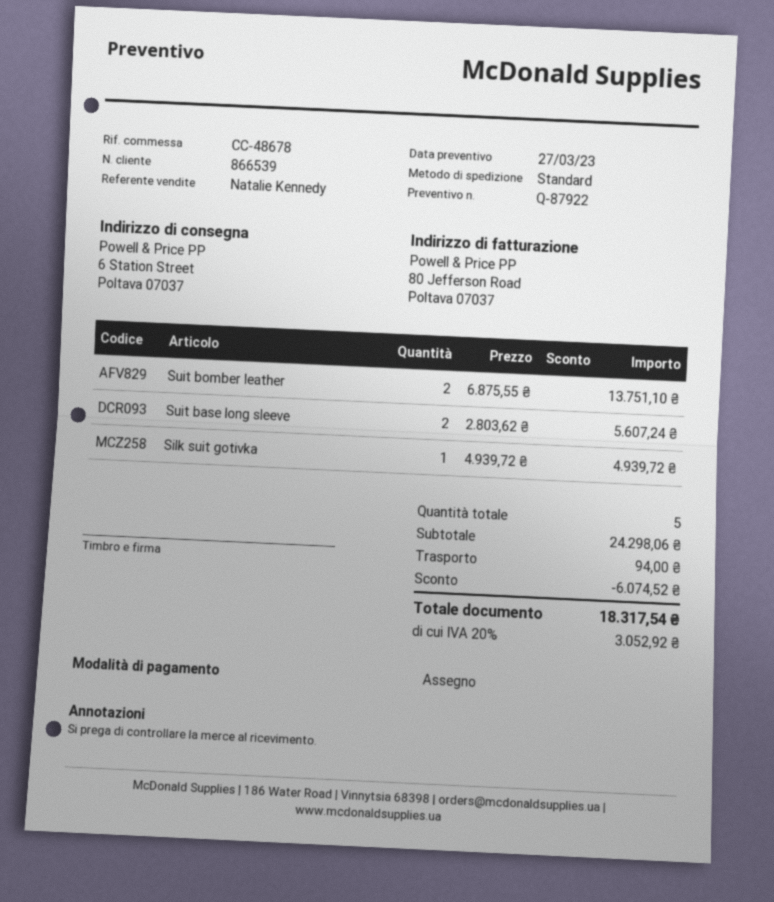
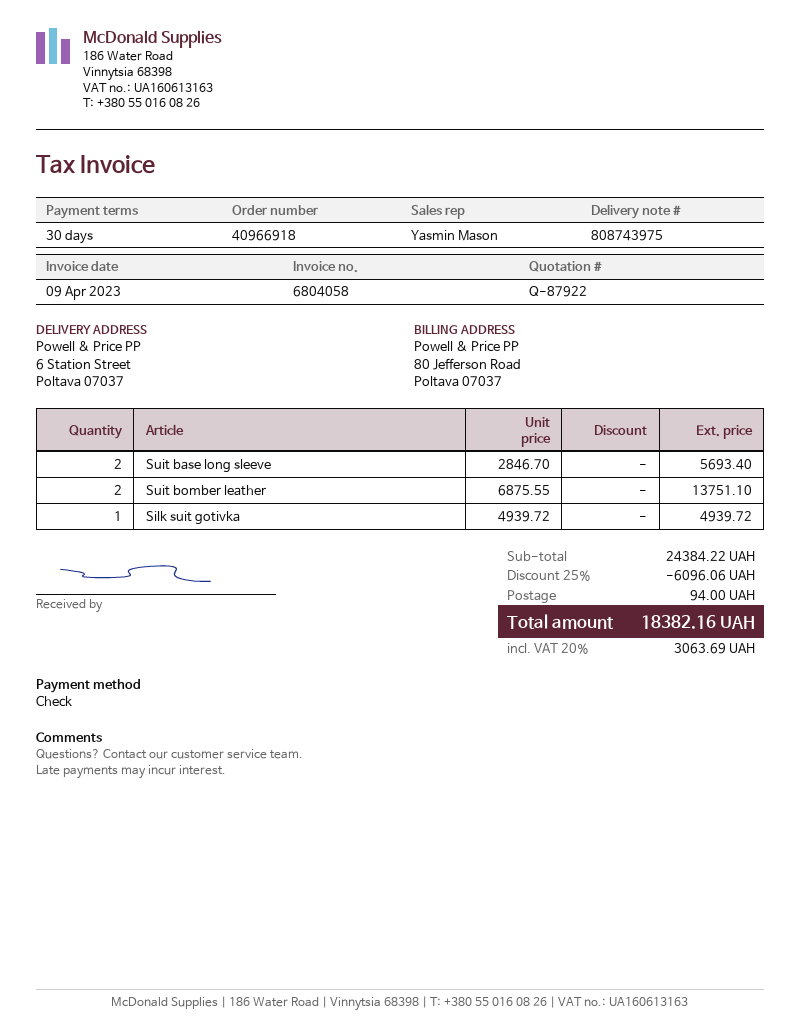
sales rep: Natalie Kennedy -> Yasmin Mason
Suit base long sleeve: 2 x 2803.62 = 5607.24 -> 2 x 2846.70 = 5693.40
subtotal: 24298.06 -> 24384.22
discount: 6074.52 -> 6096.06
tax: 20% = 3052.92 -> 20% = 3063.69
total: 18317.54 -> 18382.16

